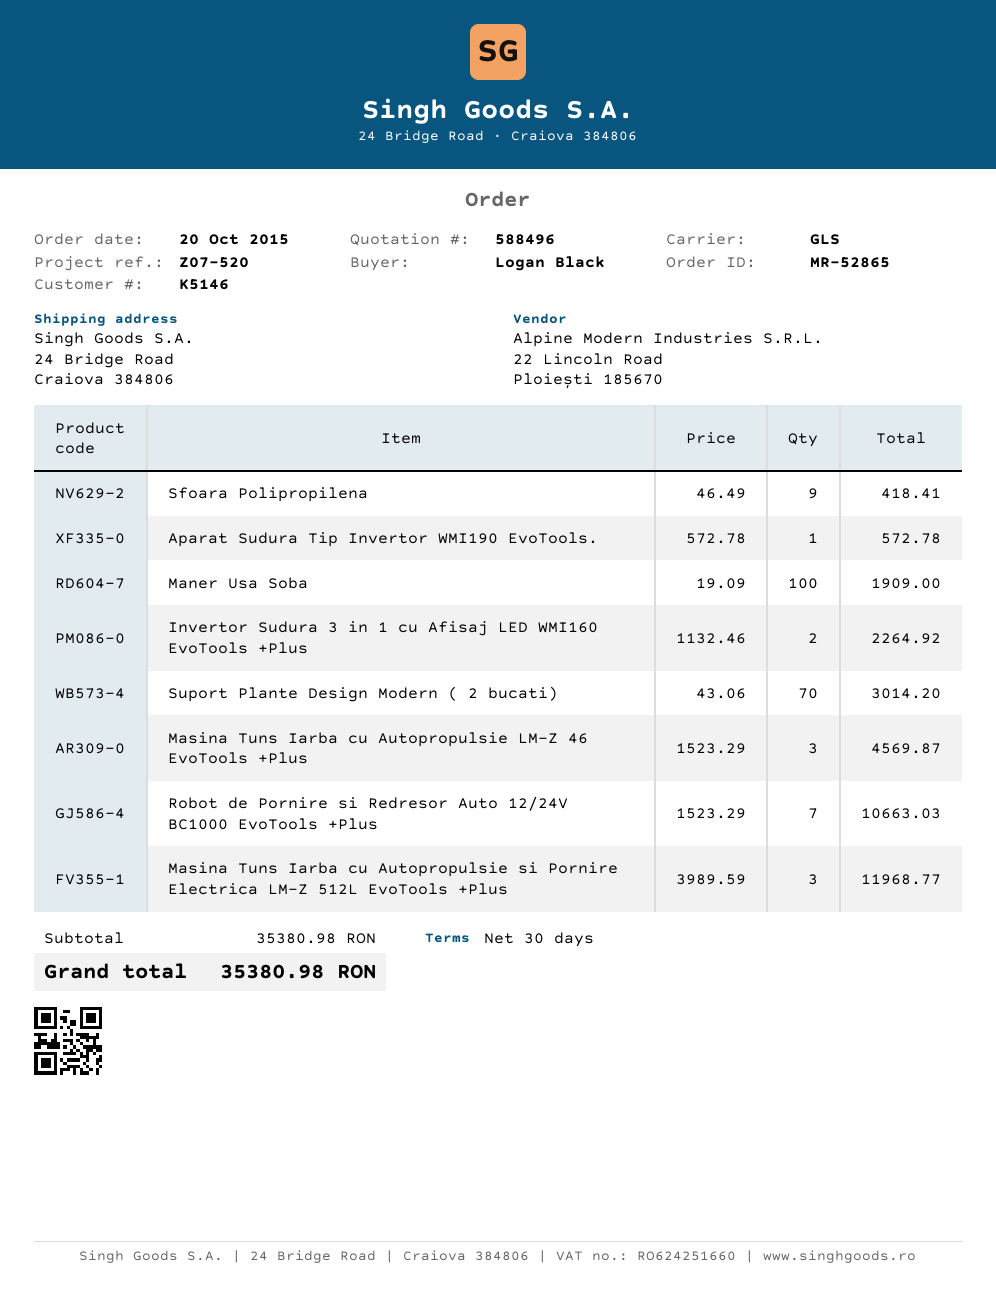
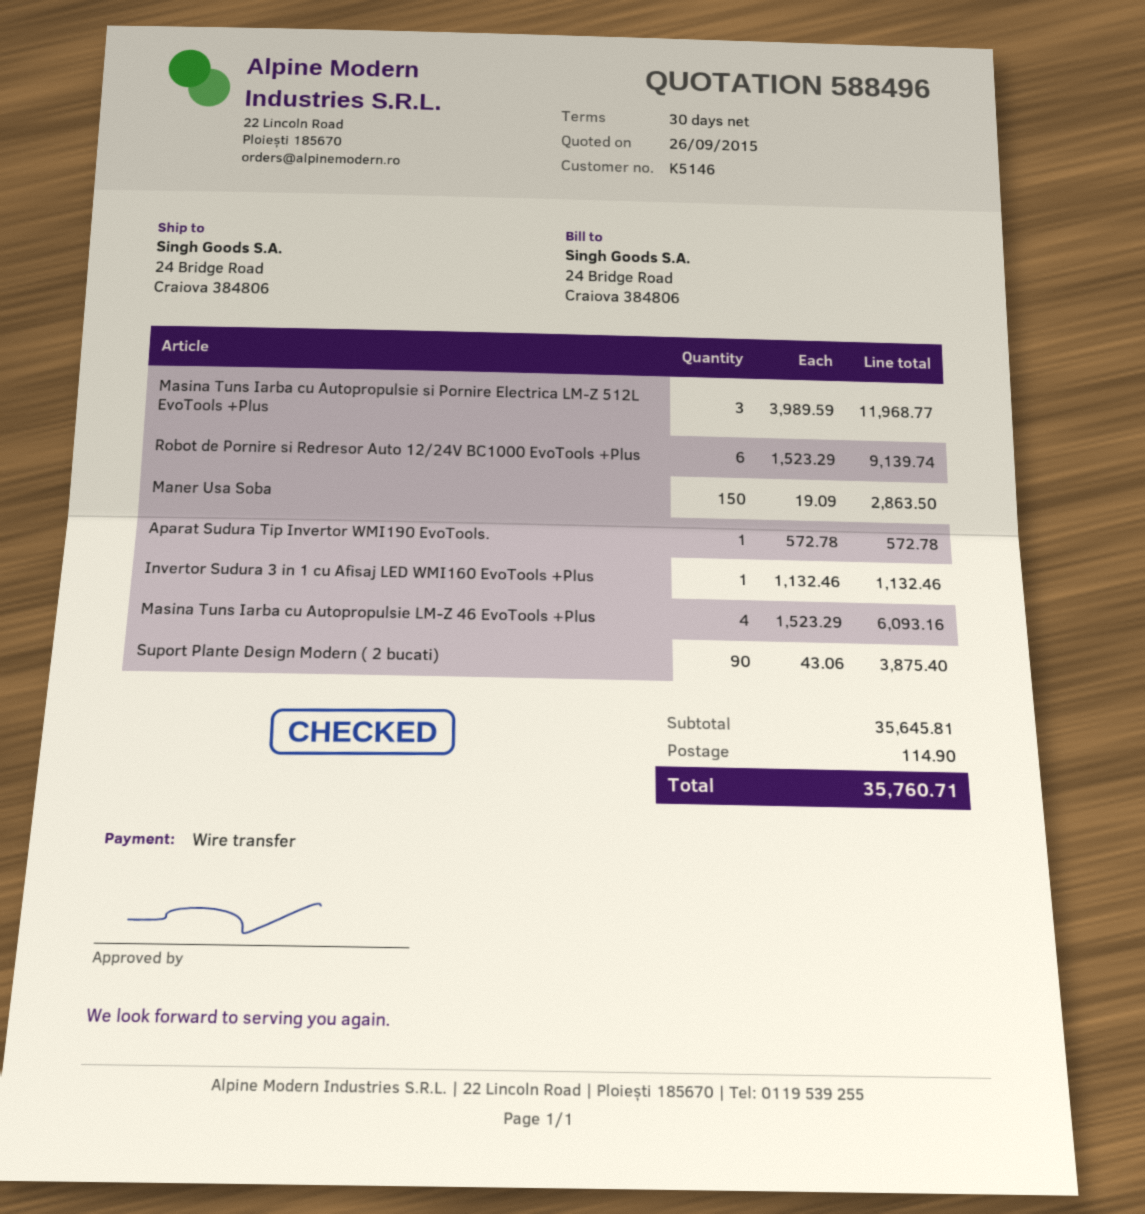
Sfoara Polipropilena: 9 x 46.49 = 418.41 -> none
Maner Usa Soba: 100 x 19.09 = 1909.00 -> 150 x 19.09 = 2863.50
Invertor Sudura 3 in 1 cu Afisaj LED WMI160 EvoTools +Plus: 2 x 1132.46 = 2264.92 -> 1 x 1132.46 = 1132.46
Suport Plante Design Modern ( 2 bucati): 70 x 43.06 = 3014.20 -> 90 x 43.06 = 3875.40
Masina Tuns Iarba cu Autopropulsie LM-Z 46 EvoTools +Plus: 3 x 1523.29 = 4569.87 -> 4 x 1523.29 = 6093.16
Robot de Pornire si Redresor Auto 12/24V BC1000 EvoTools +Plus: 7 x 1523.29 = 10663.03 -> 6 x 1523.29 = 9139.74
subtotal: 35380.98 -> 35645.81
shipping: none -> 114.90
total: 35380.98 -> 35760.71

